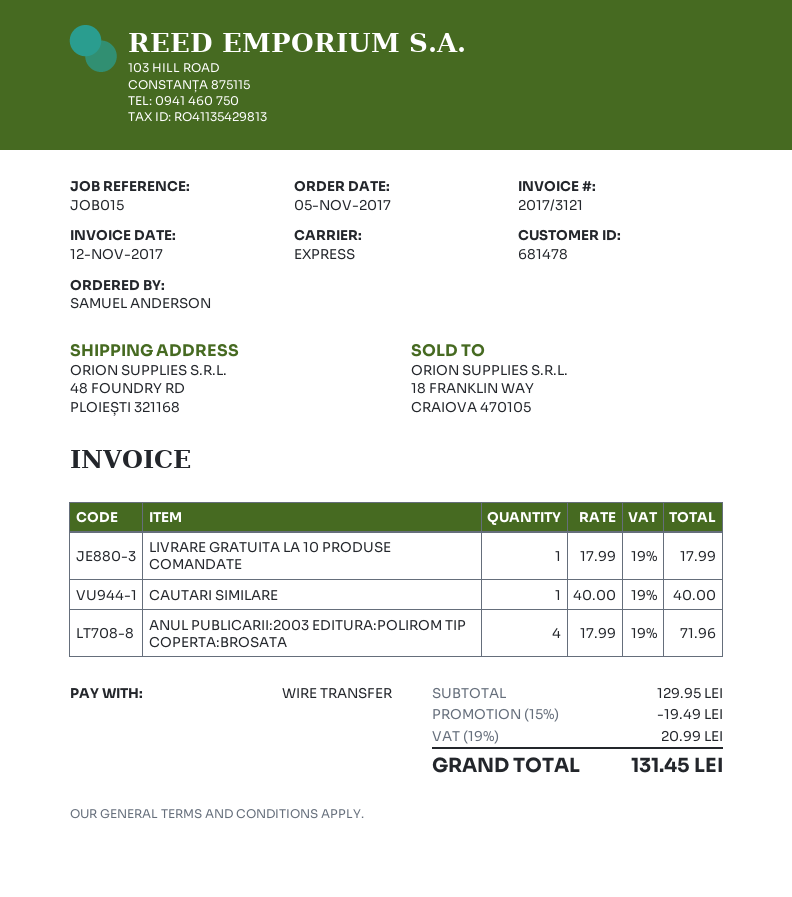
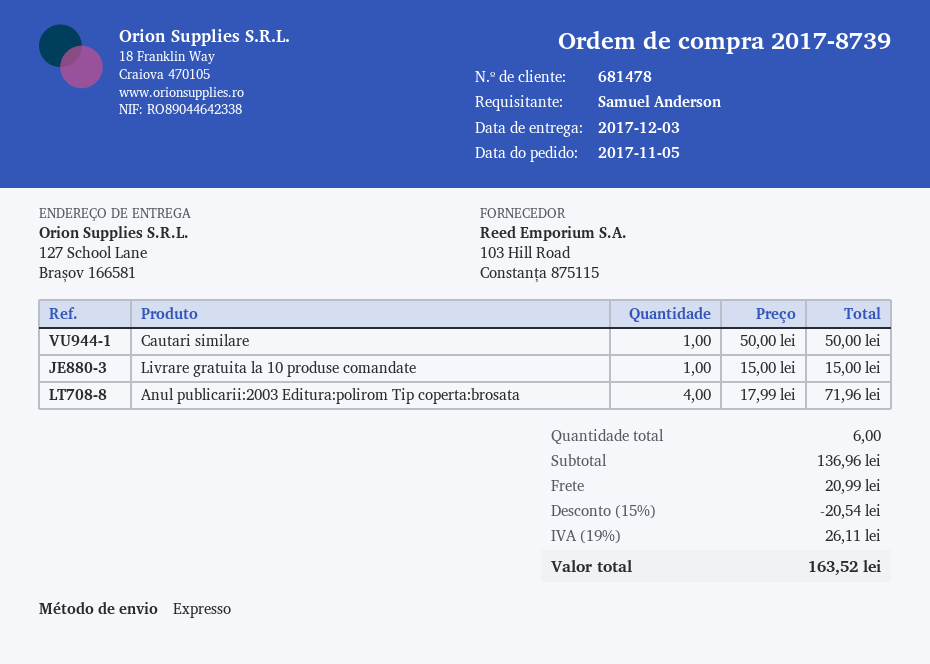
ship to: 48 FOUNDRY RD, PLOIEȘTI 321168 -> 127 School Lane, Brașov 166581
LIVRARE GRATUITA LA 10 PRODUSE COMANDATE: 1 x 17.99 = 17.99 -> 1 x 15.00 = 15.00
CAUTARI SIMILARE: 1 x 40.00 = 40.00 -> 1 x 50.00 = 50.00
subtotal: 129.95 -> 136.96
discount: 15% = 19.49 -> 15% = 20.54
shipping: none -> 20.99
tax: 19% = 20.99 -> 19% = 26.11
total: 131.45 -> 163.52

